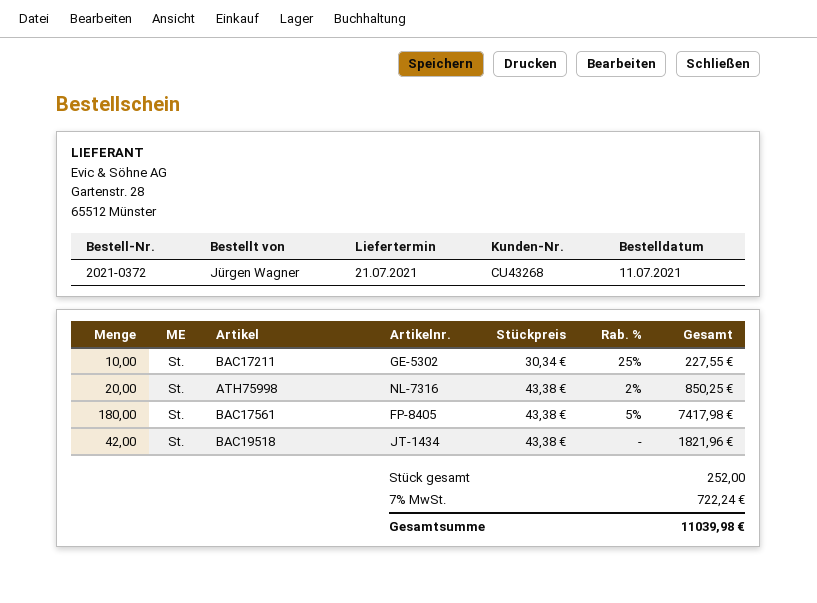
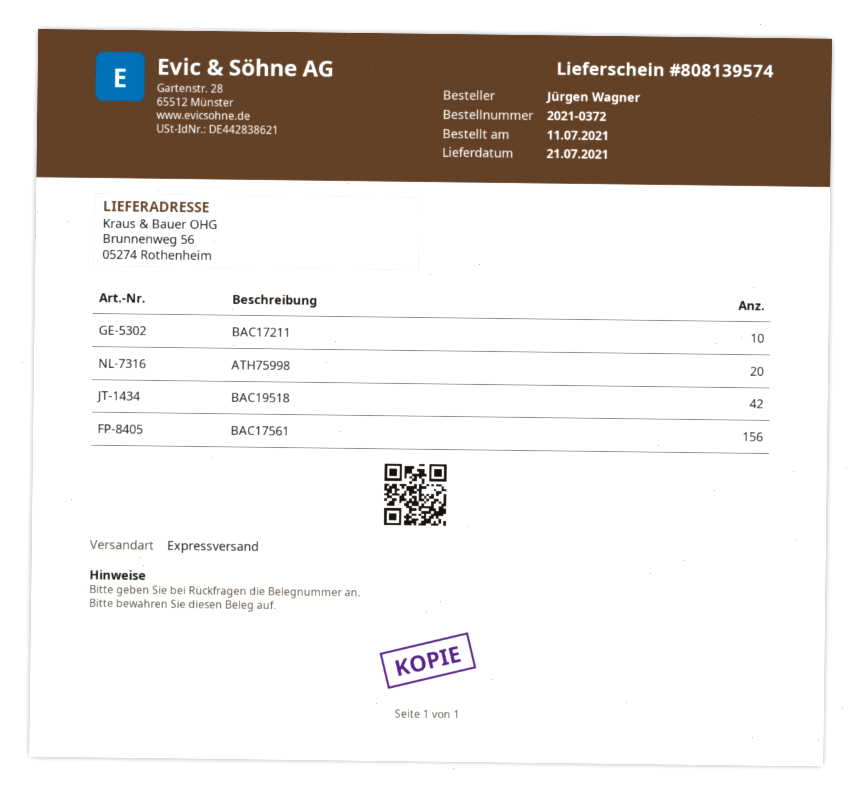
BAC17561: 180 -> 156

